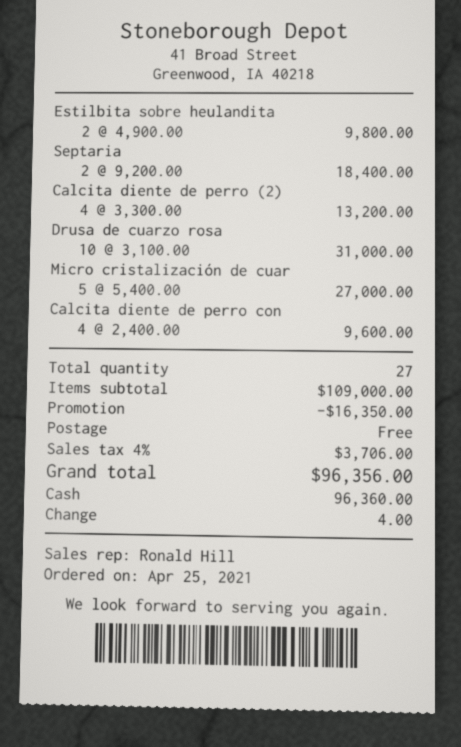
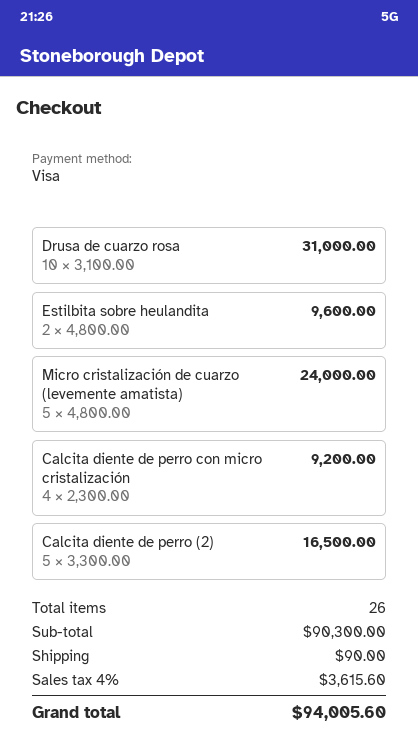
payment method: cash -> Visa
Estilbita sobre heulandita: 2 x 4900.00 = 9800.00 -> 2 x 4800.00 = 9600.00
Septaria: 2 x 9200.00 = 18400.00 -> none
Calcita diente de perro (2): 4 x 3300.00 = 13200.00 -> 5 x 3300.00 = 16500.00
Micro cristalización de cuar: 5 x 5400.00 = 27000.00 -> 5 x 4800.00 = 24000.00
Calcita diente de perro con: 4 x 2400.00 = 9600.00 -> 4 x 2300.00 = 9200.00
total quantity: 27 -> 26
subtotal: 109000.00 -> 90300.00
discount: 16350.00 -> none
shipping: 0.00 -> 90.00
tax: 4% = 3706.00 -> 4% = 3615.60
total: 96356.00 -> 94005.60

